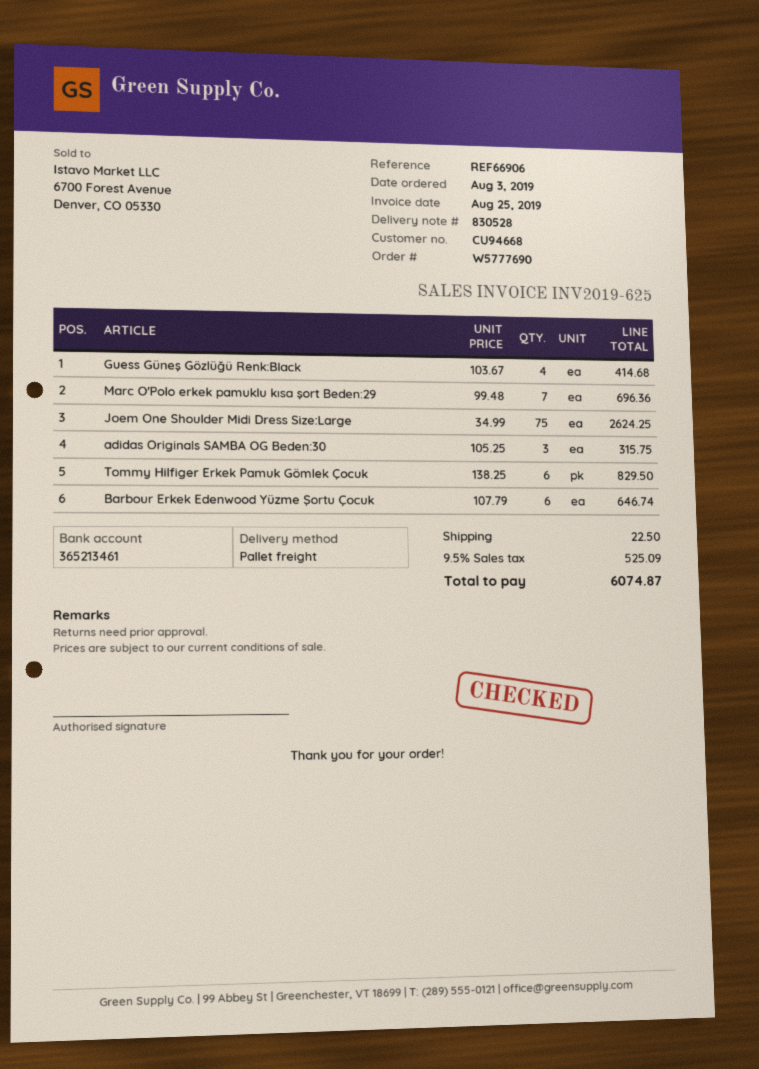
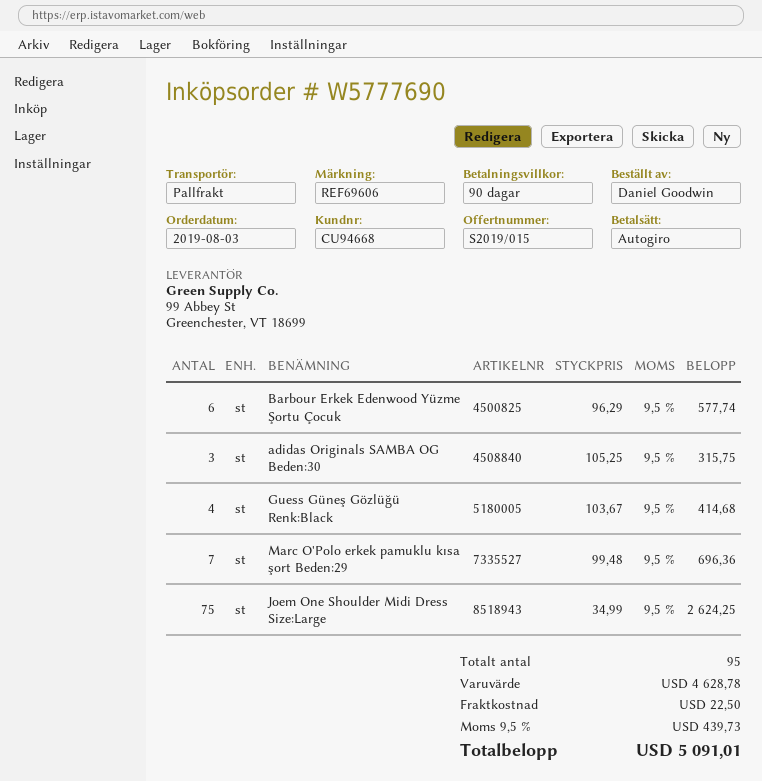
reference: REF66906 -> REF69606
Tommy Hilfiger Erkek Pamuk Gömlek Çocuk: 6 x 138.25 = 829.50 -> none
Barbour Erkek Edenwood Yüzme Şortu Çocuk: 6 x 107.79 = 646.74 -> 6 x 96.29 = 577.74
tax: 9.5% = 525.09 -> 9.5% = 439.73
total: 6074.87 -> 5091.01

